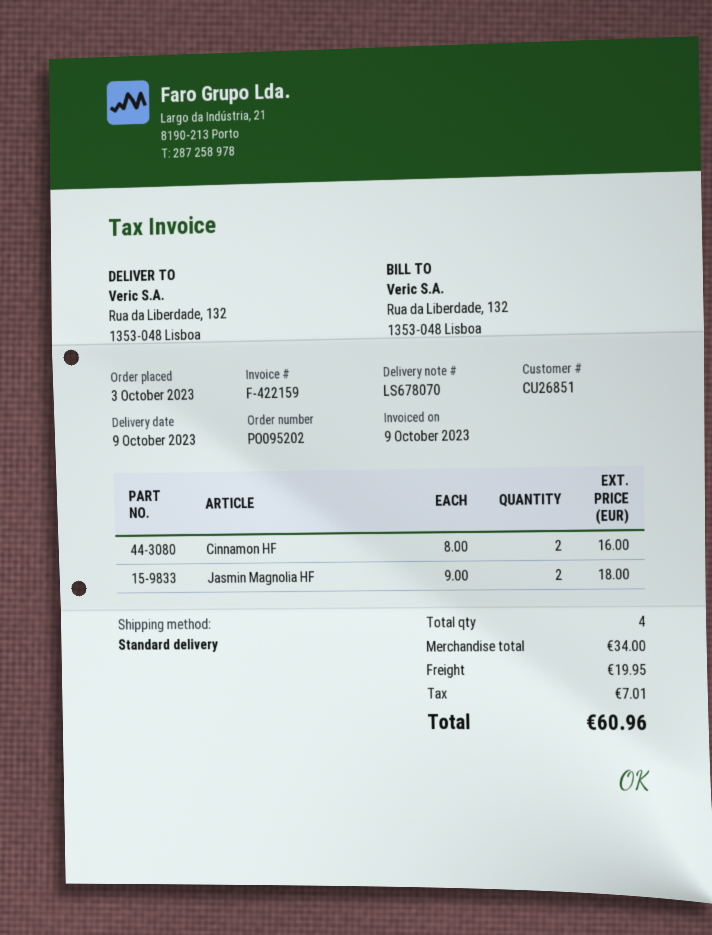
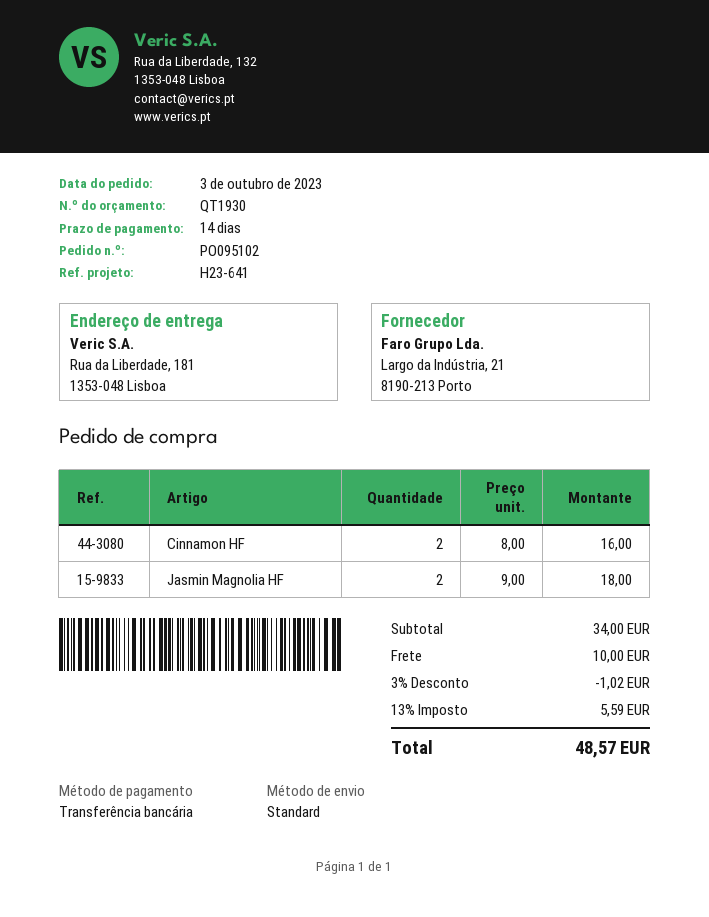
order number: PO095202 -> PO095102
ship to: Rua da Liberdade, 132, 1353-048 Lisboa -> Rua da Liberdade, 181, 1353-048 Lisboa
discount: none -> 3% = 1.02
shipping: 19.95 -> 10.00
tax: 7.01 -> 5.59
total: 60.96 -> 48.57

